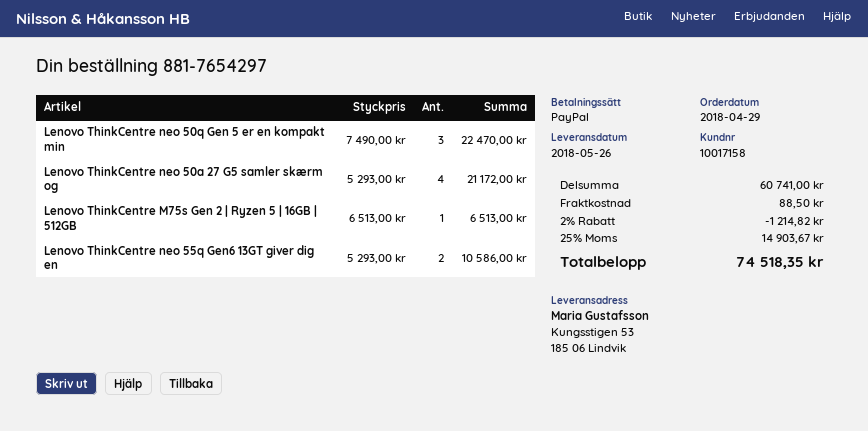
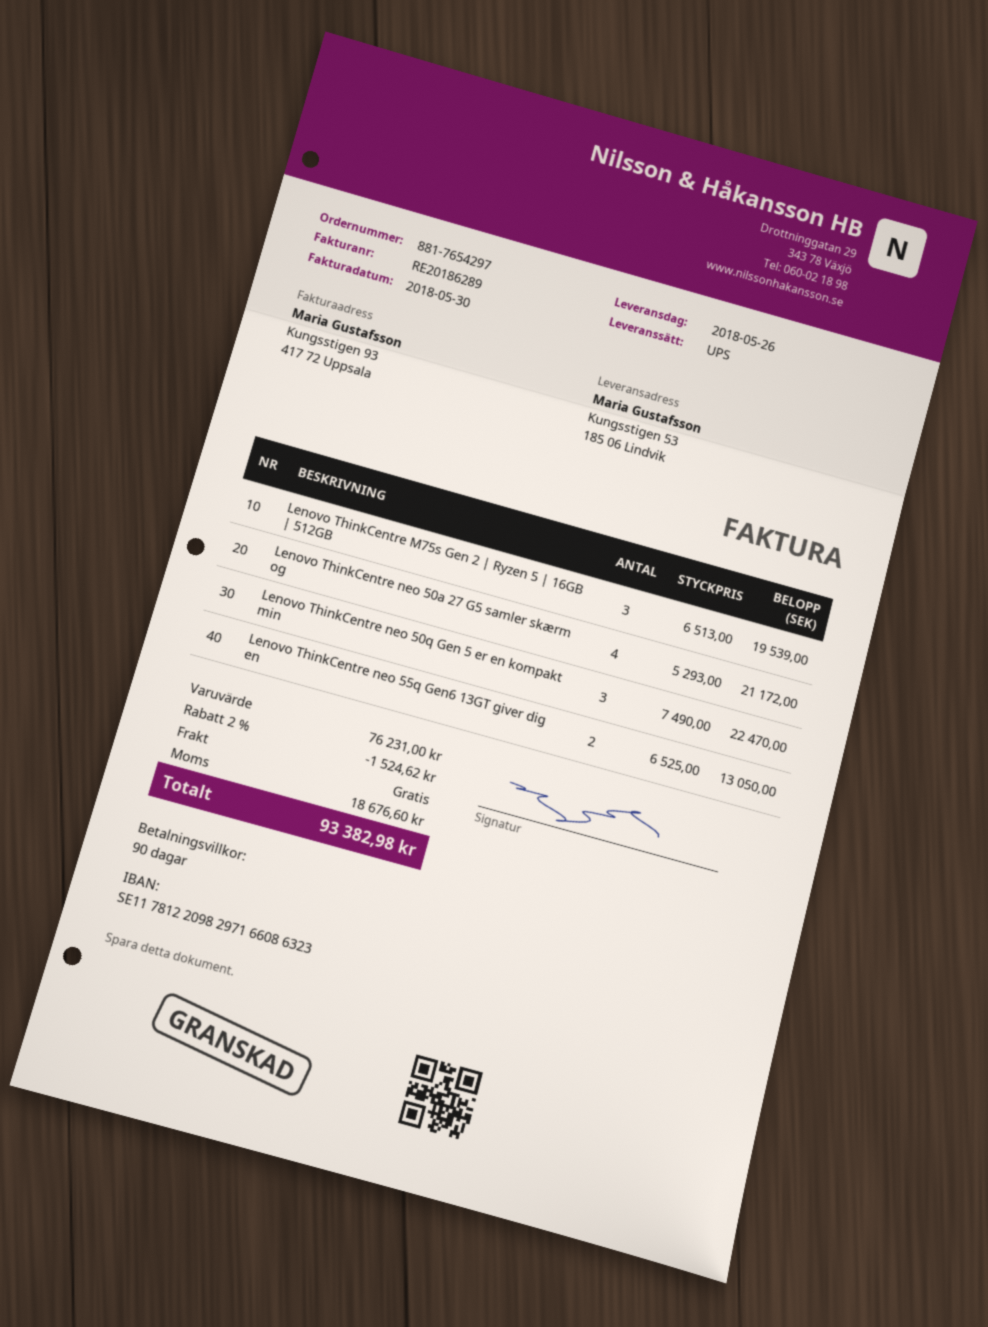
Lenovo ThinkCentre M75s Gen 2 | Ryzen 5 | 16GB | 512GB: 1 x 6513.00 = 6513.00 -> 3 x 6513.00 = 19539.00
Lenovo ThinkCentre neo 55q Gen6 13GT giver dig en: 2 x 5293.00 = 10586.00 -> 2 x 6525.00 = 13050.00
subtotal: 60741.00 -> 76231.00
discount: 2% = 1214.82 -> 2% = 1524.62
shipping: 88.50 -> 0.00
tax: 14903.67 -> 18676.60
total: 74518.35 -> 93382.98

